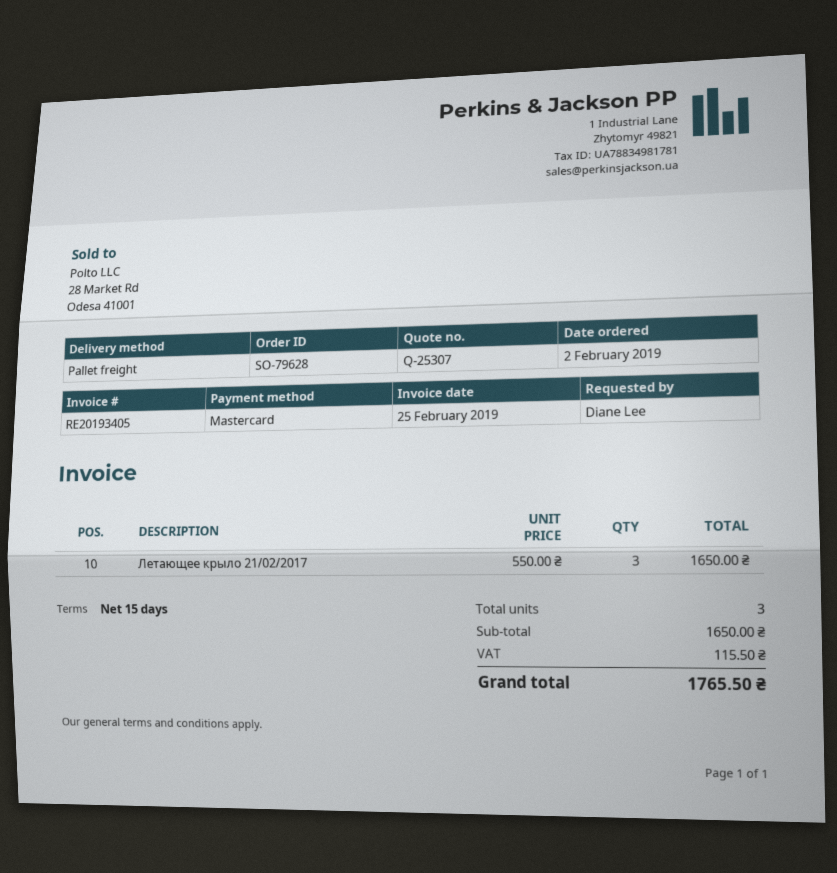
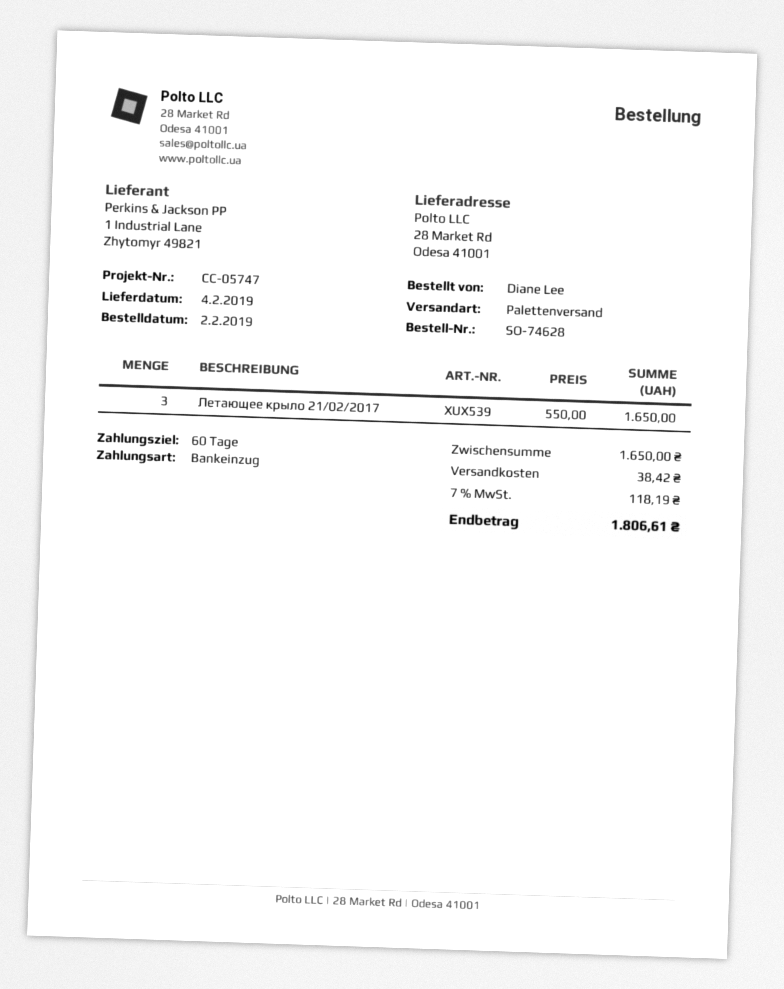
order number: SO-79628 -> SO-74628
payment terms: 15 days -> 60 days
payment method: Mastercard -> direct debit
shipping: none -> 38.42
tax: 115.50 -> 118.19
total: 1765.50 -> 1806.61

